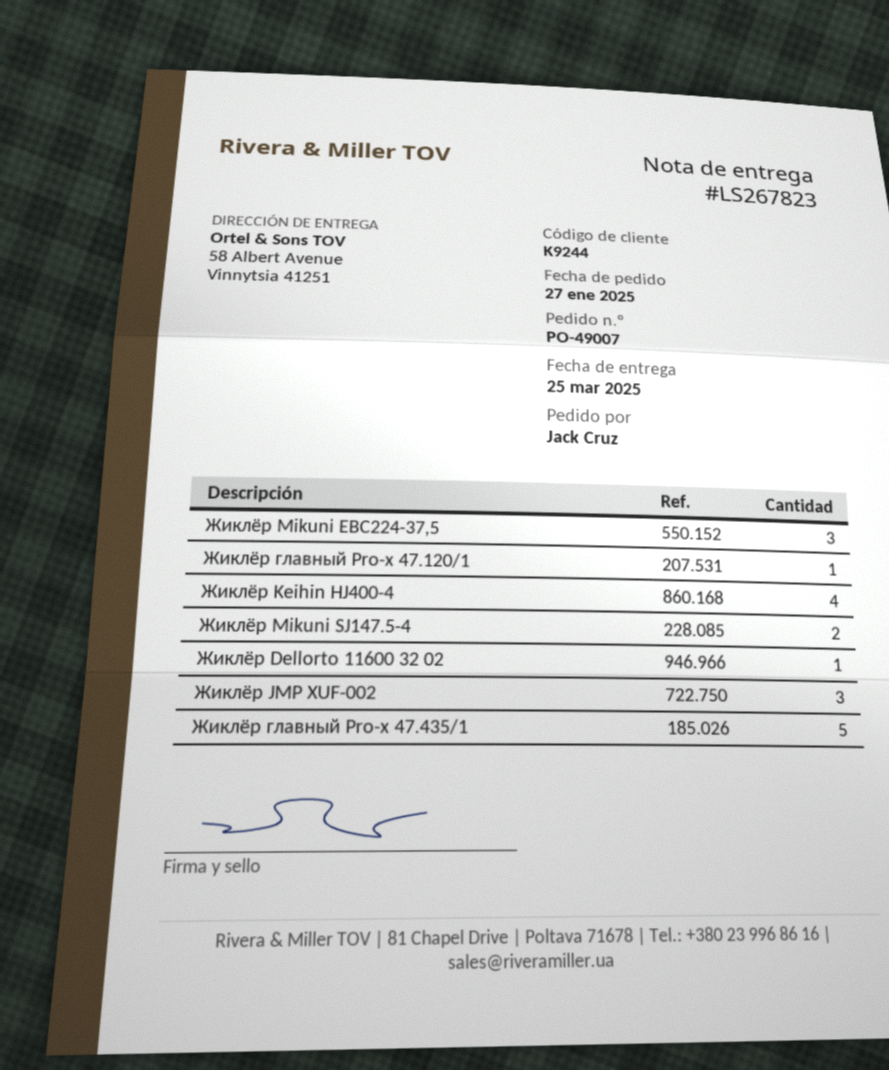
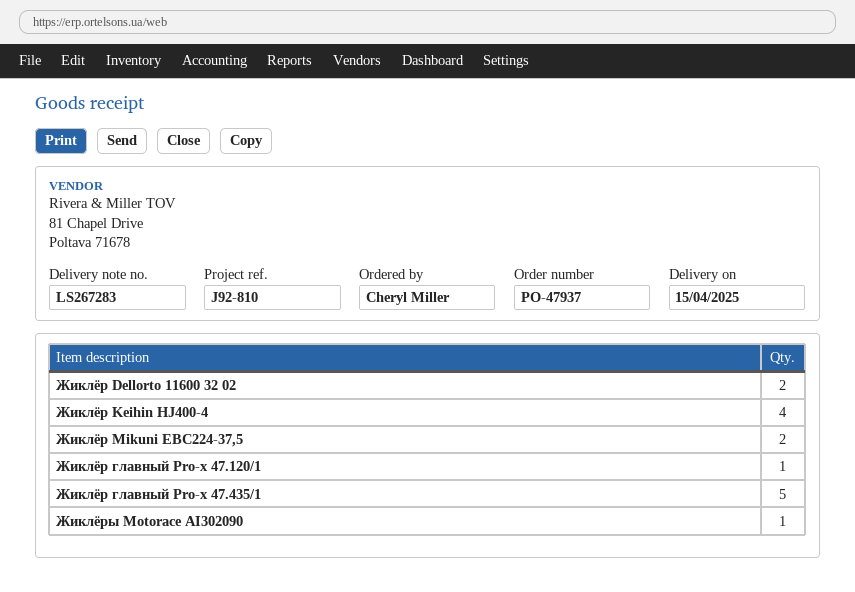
order number: PO-49007 -> PO-47937
delivery note number: LS267823 -> LS267283
delivery date: 2025-03-25 -> 2025-04-15
ordered by: Jack Cruz -> Cheryl Miller
Жиклёр Mikuni EBC224-37,5: 3 -> 2
Жиклёр Mikuni SJ147.5-4: 2 -> none
Жиклёр Dellorto 11600 32 02: 1 -> 2
Жиклёр JMP XUF-002: 3 -> none
Жиклёры Motorace AI302090: none -> 1

